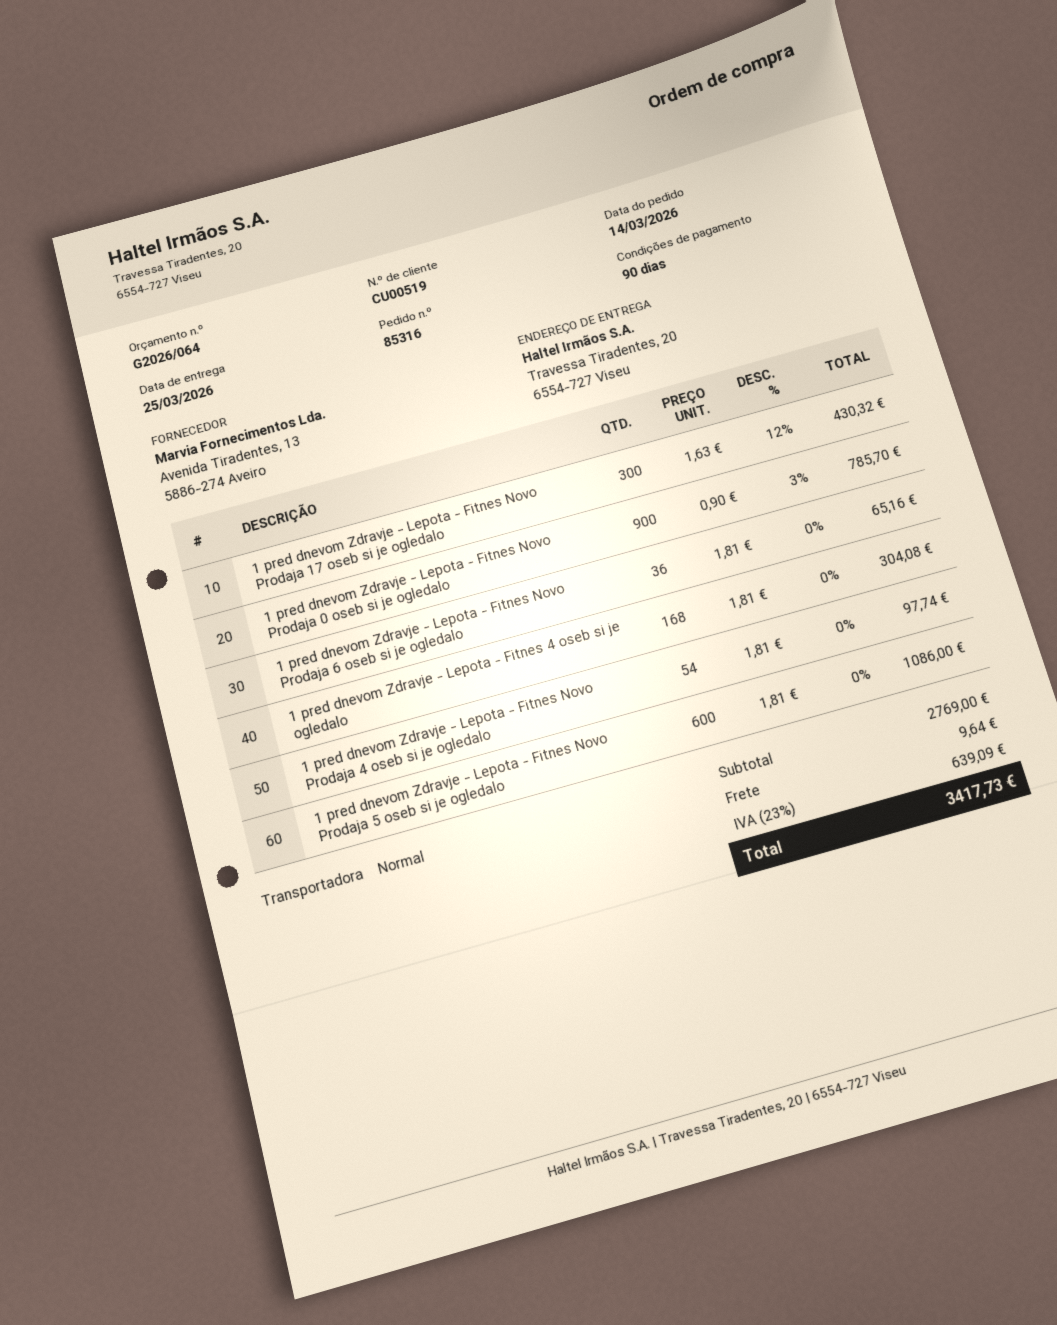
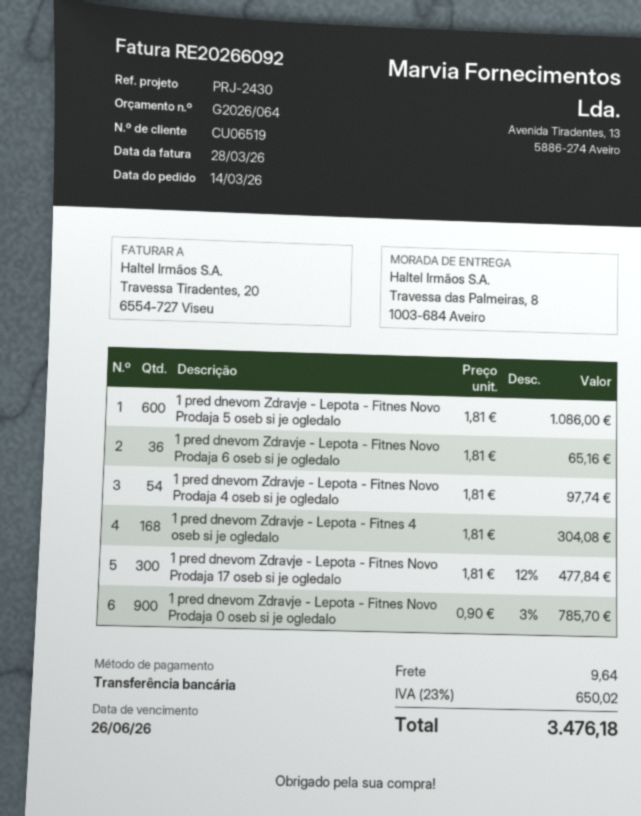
customer number: CU00519 -> CU06519
ship to: Travessa Tiradentes, 20, 6554-727 Viseu -> Travessa das Palmeiras, 8, 1003-684 Aveiro
1 pred dnevom Zdravje - Lepota - Fitnes Novo Prodaja 17 oseb si je ogledalo: 300 x 1.63 - 12% = 430.32 -> 300 x 1.81 - 12% = 477.84
tax: 23% = 639.09 -> 23% = 650.02
total: 3417.73 -> 3476.18

